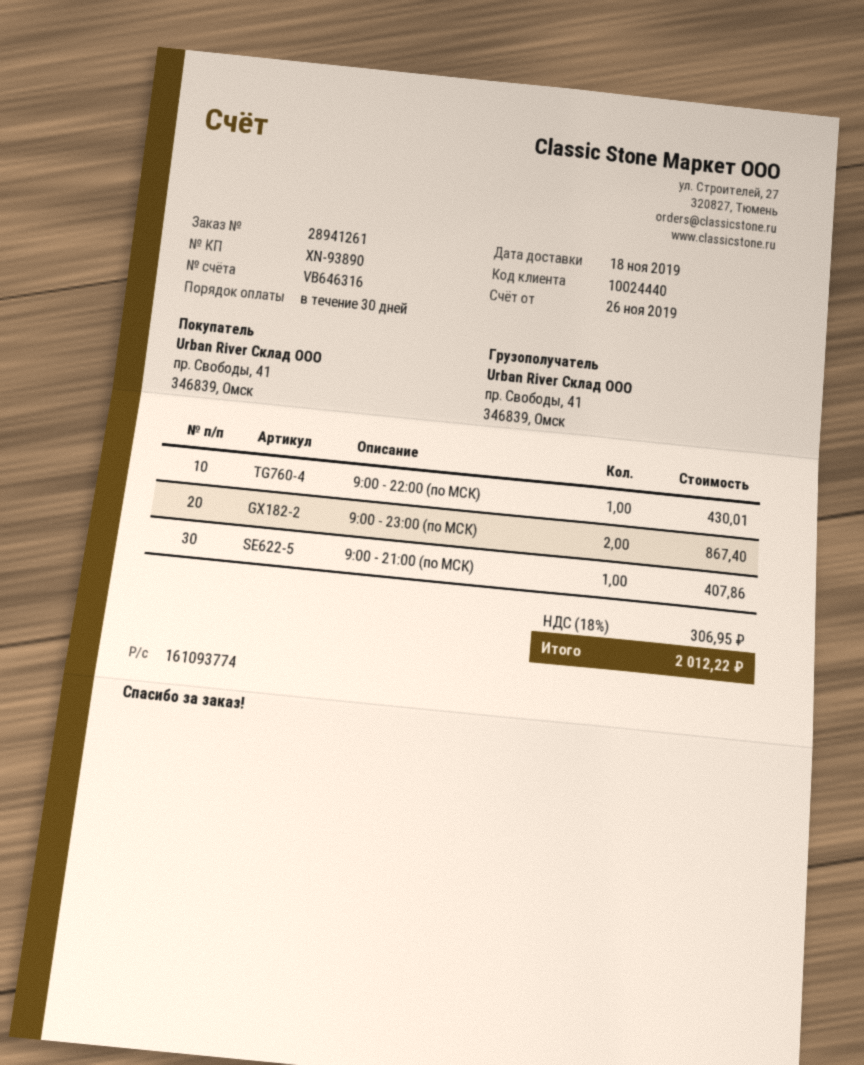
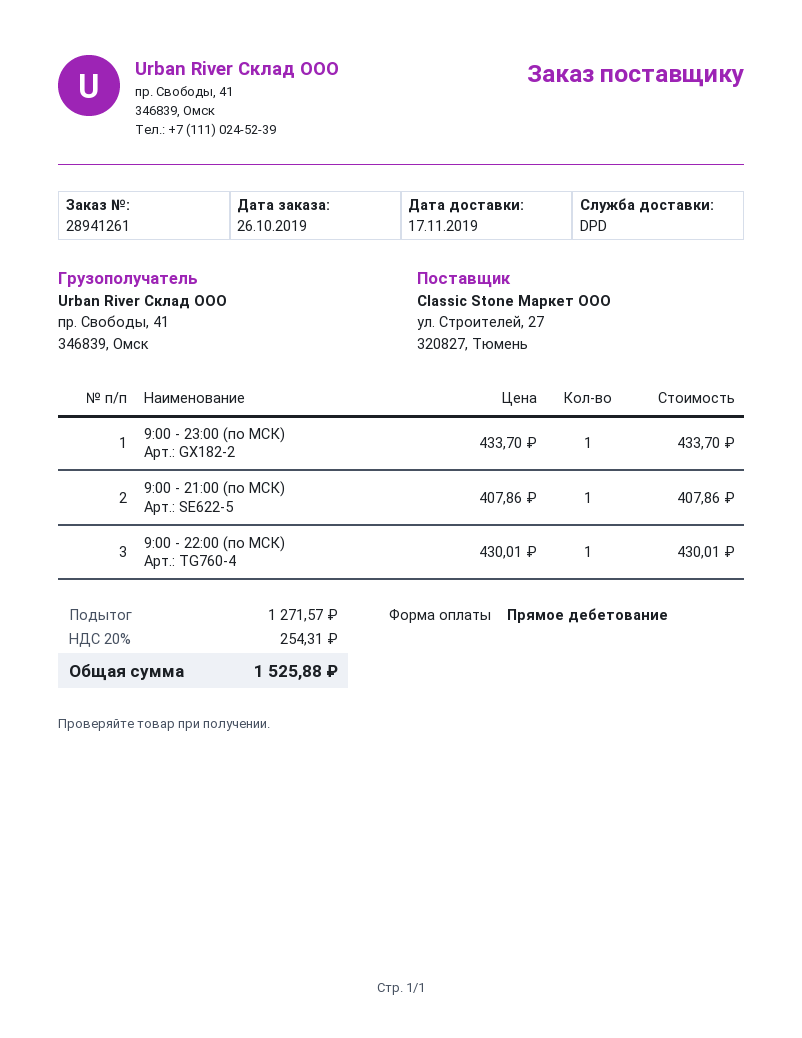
delivery date: 2019-11-18 -> 2019-11-17
9:00 - 23:00 (по МСК): 2 for 867.40 -> 1 for 433.70
tax: 18% = 306.95 -> 20% = 254.31
total: 2012.22 -> 1525.88

